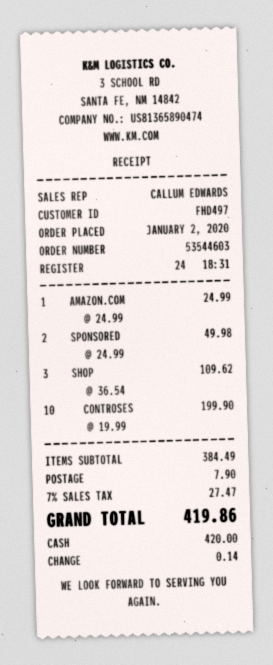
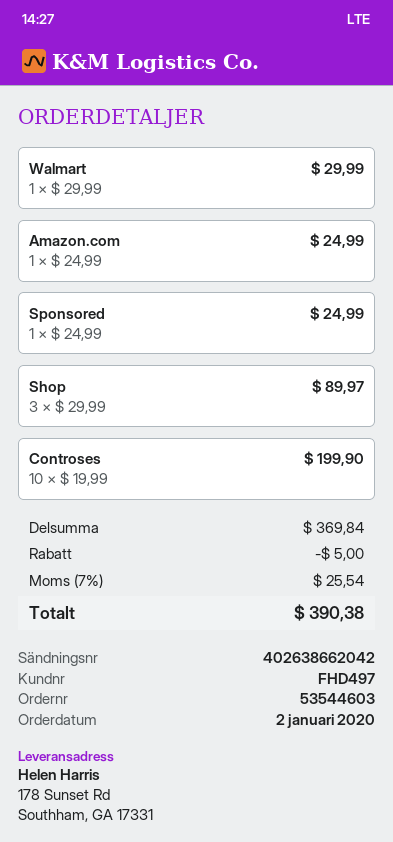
SPONSORED: 2 x 24.99 = 49.98 -> 1 x 24.99 = 24.99
SHOP: 3 x 36.54 = 109.62 -> 3 x 29.99 = 89.97
Walmart: none -> 1 x 29.99 = 29.99
subtotal: 384.49 -> 369.84
discount: none -> 5.00
shipping: 7.90 -> none
tax: 7% = 27.47 -> 7% = 25.54
total: 419.86 -> 390.38

